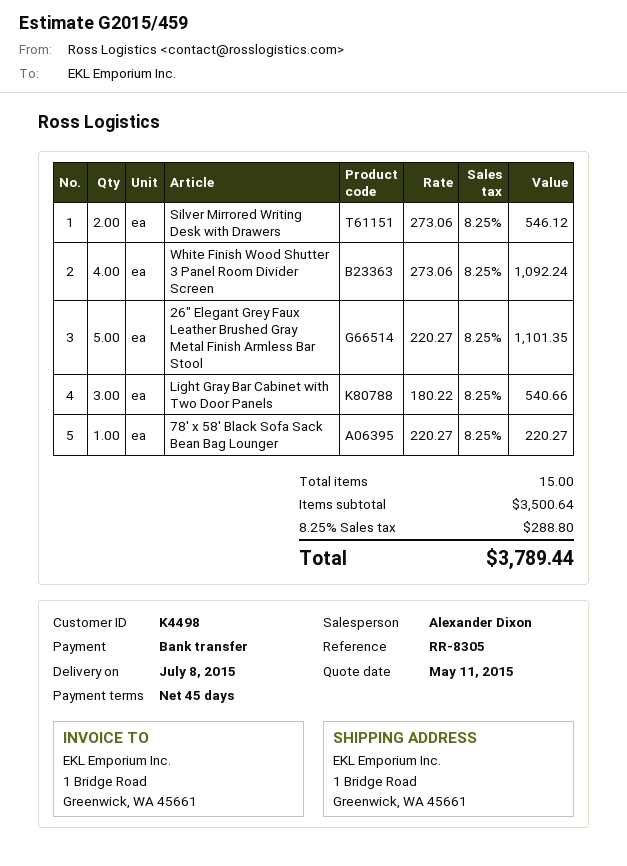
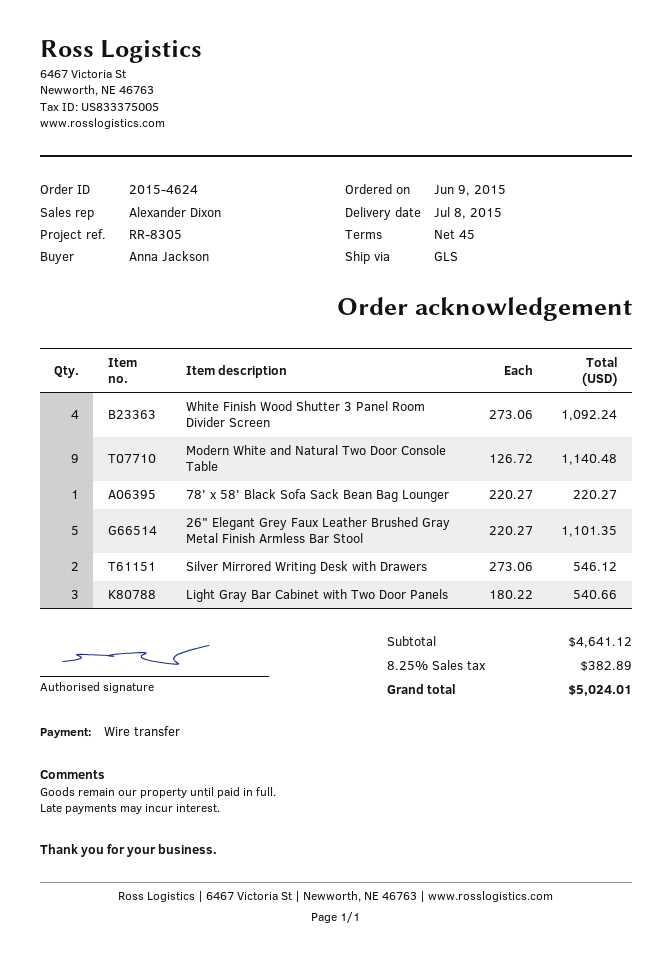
Modern White and Natural Two Door Console Table: none -> 9 x 126.72 = 1140.48
subtotal: 3500.64 -> 4641.12
tax: 8.25% = 288.80 -> 8.25% = 382.89
total: 3789.44 -> 5024.01

